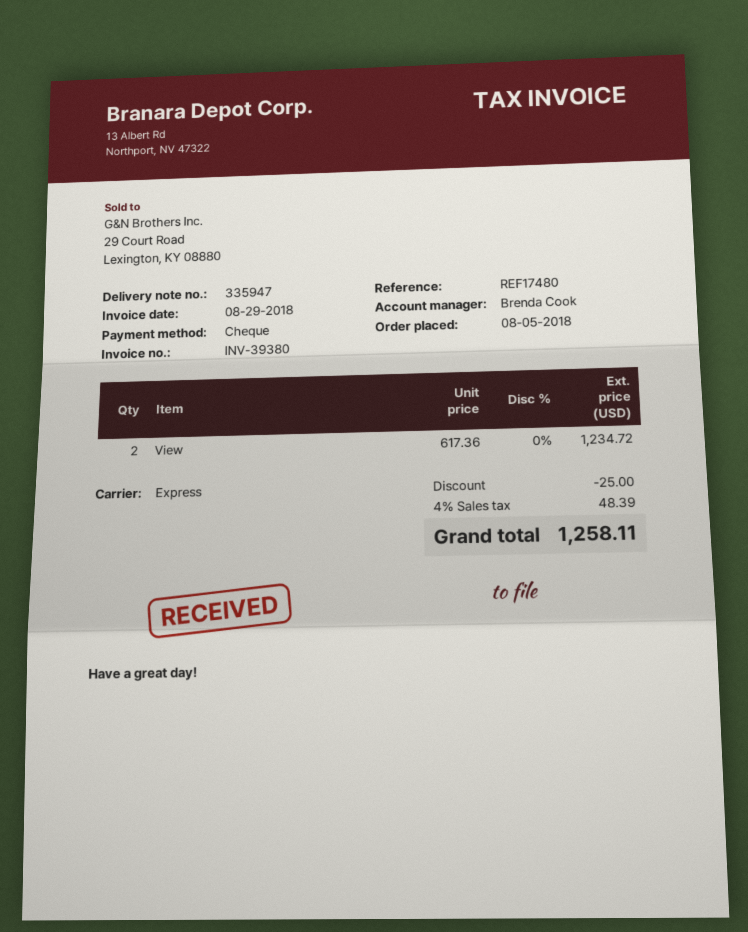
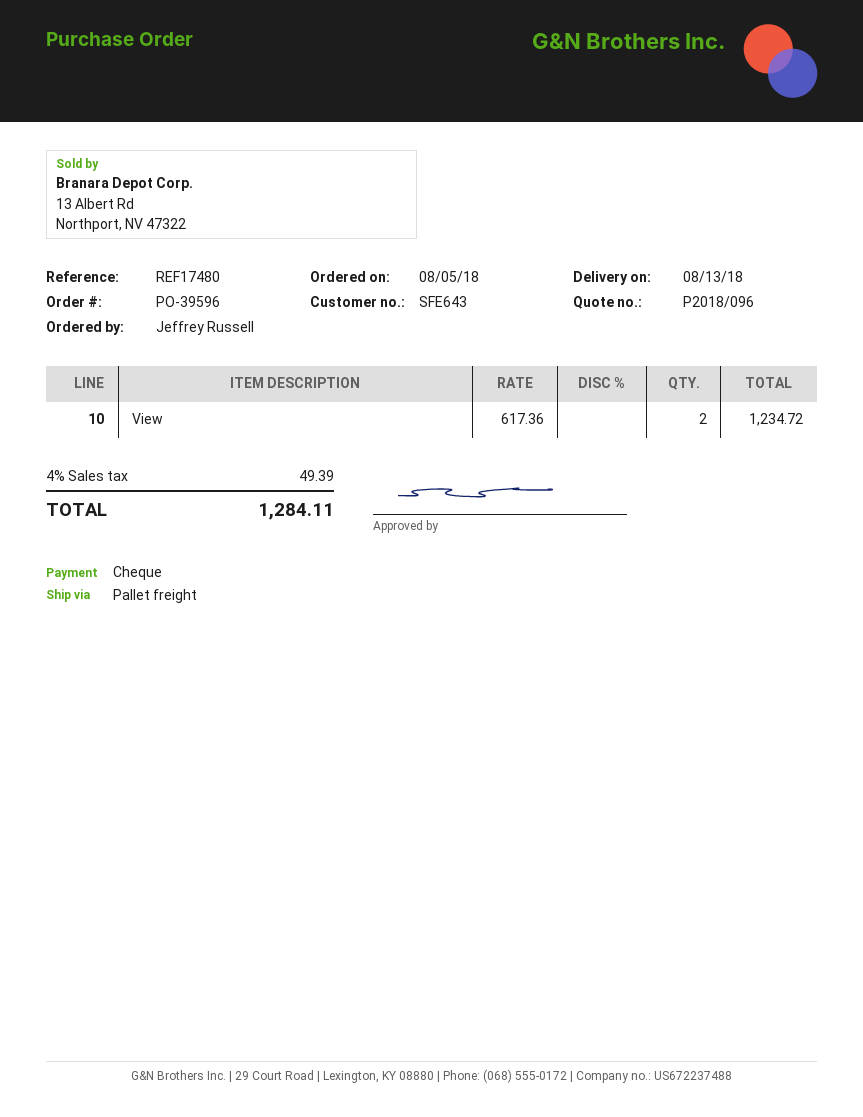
shipping method: express -> pallet freight
discount: 25.00 -> none
tax: 4% = 48.39 -> 4% = 49.39
total: 1258.11 -> 1284.11

